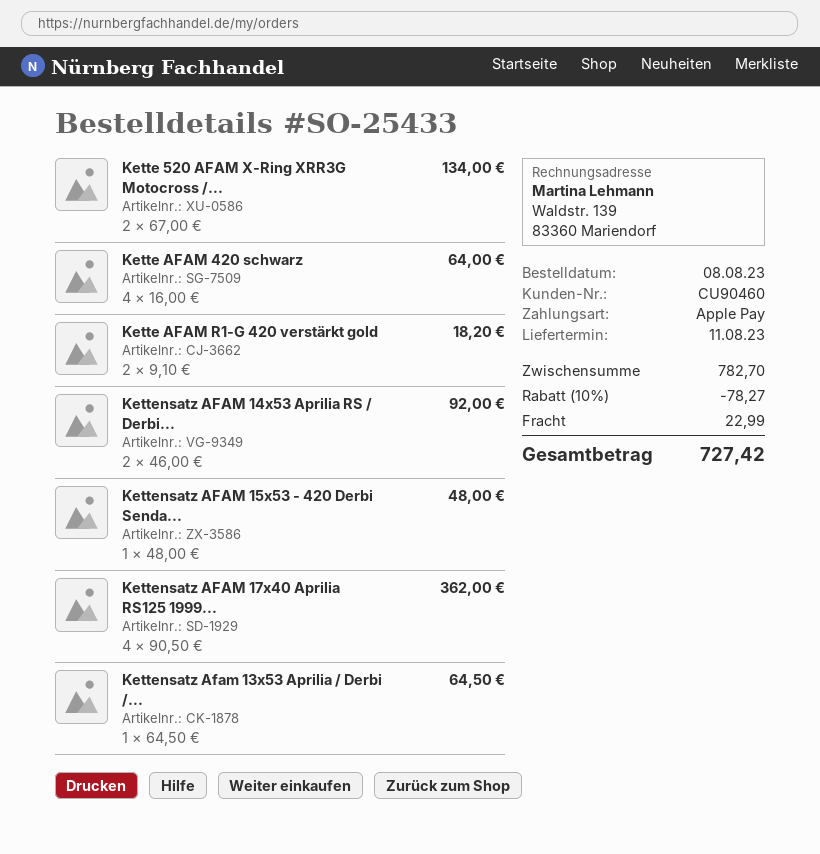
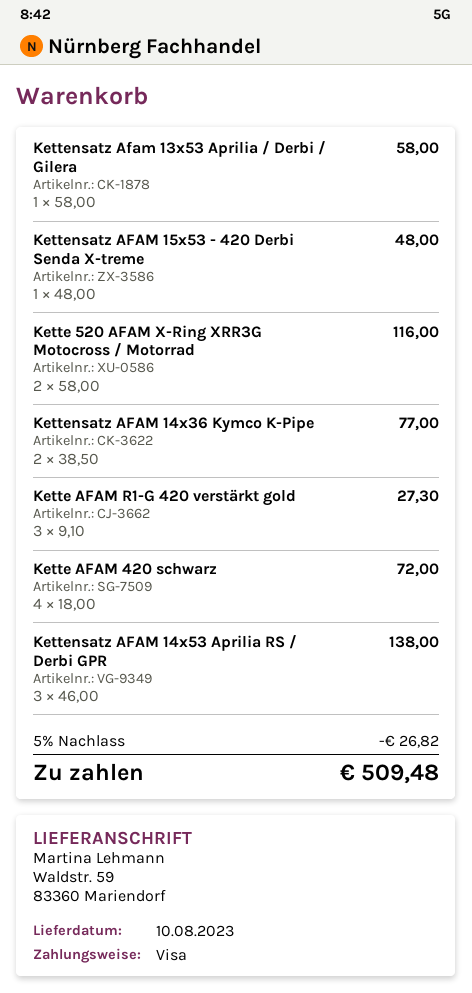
delivery date: 2023-08-11 -> 2023-08-10
payment method: Apple Pay -> Visa
Kette 520 AFAM X-Ring XRR3G Motocross /...: 2 x 67.00 = 134.00 -> 2 x 58.00 = 116.00
Kette AFAM 420 schwarz: 4 x 16.00 = 64.00 -> 4 x 18.00 = 72.00
Kette AFAM R1-G 420 verstärkt gold: 2 x 9.10 = 18.20 -> 3 x 9.10 = 27.30
Kettensatz AFAM 14x53 Aprilia RS / Derbi...: 2 x 46.00 = 92.00 -> 3 x 46.00 = 138.00
Kettensatz AFAM 17x40 Aprilia RS125 1999...: 4 x 90.50 = 362.00 -> none
Kettensatz Afam 13x53 Aprilia / Derbi /...: 1 x 64.50 = 64.50 -> 1 x 58.00 = 58.00
Kettensatz AFAM 14x36 Kymco K-Pipe: none -> 2 x 38.50 = 77.00
discount: 10% = 78.27 -> 5% = 26.82
shipping: 22.99 -> none
total: 727.42 -> 509.48

